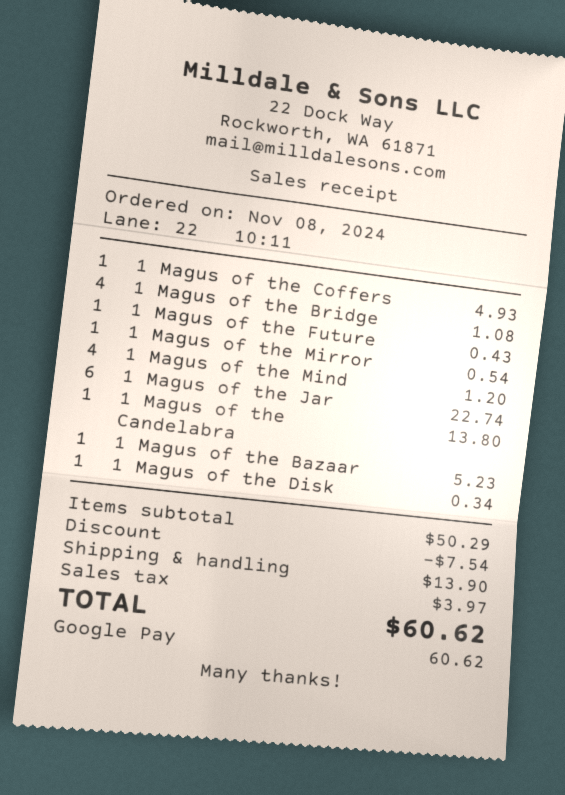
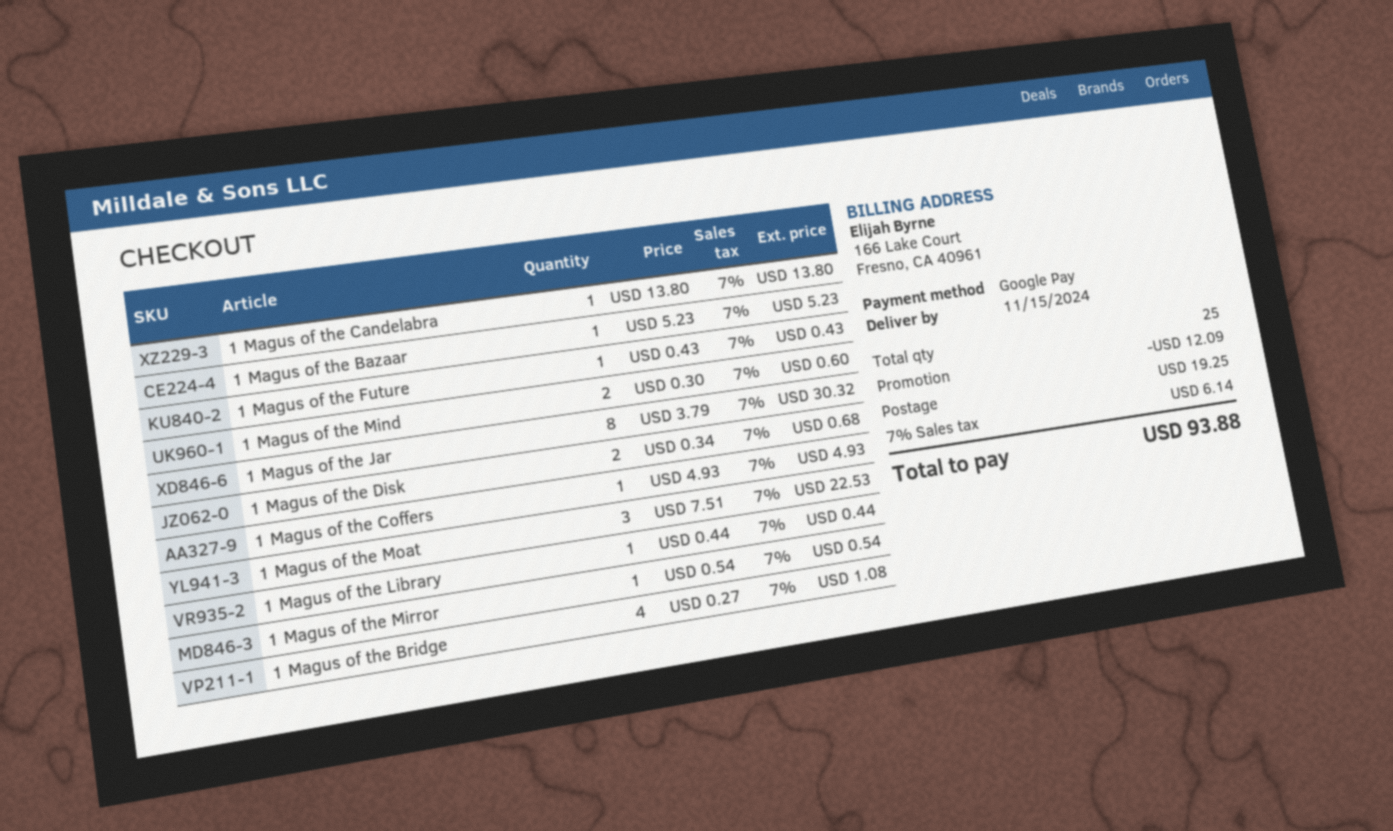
1 Magus of the Mind: 4 for 1.20 -> 2 for 0.60
1 Magus of the Jar: 6 for 22.74 -> 8 for 30.32
1 Magus of the Disk: 1 for 0.34 -> 2 for 0.68
1 Magus of the Moat: none -> 3 for 22.53
1 Magus of the Library: none -> 1 for 0.44
discount: 7.54 -> 12.09
shipping: 13.90 -> 19.25
tax: 3.97 -> 6.14
total: 60.62 -> 93.88

